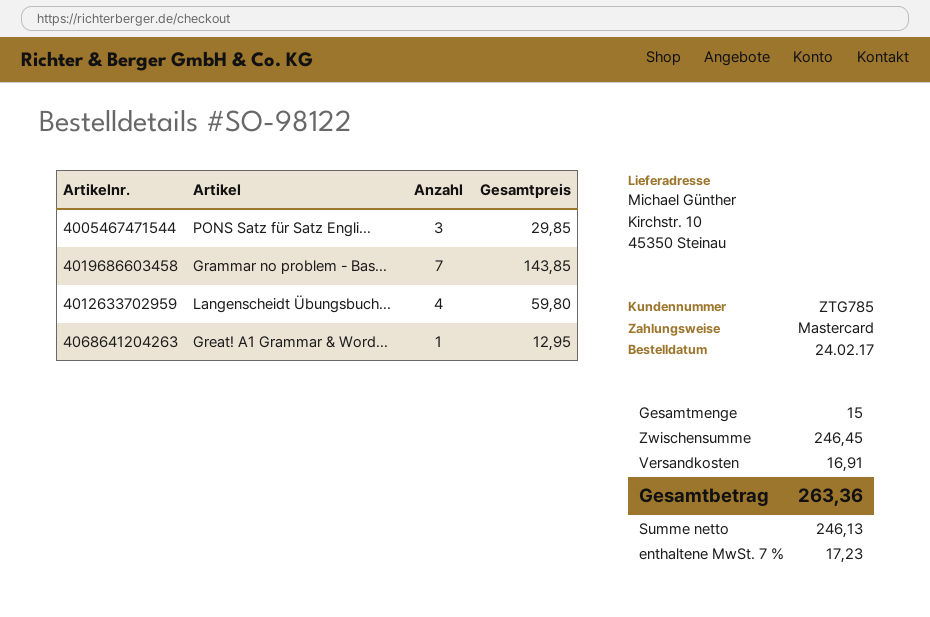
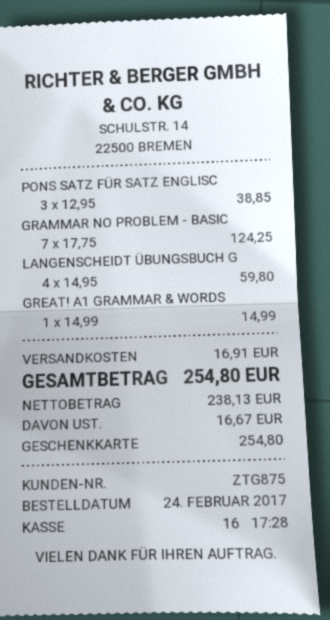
customer number: ZTG785 -> ZTG875
payment method: Mastercard -> gift card
PONS Satz für Satz Engli...: 3 for 29.85 -> 3 for 38.85
Grammar no problem - Bas...: 7 for 143.85 -> 7 for 124.25
Great! A1 Grammar & Word...: 1 for 12.95 -> 1 for 14.99
net: 246.13 -> 238.13
tax: 17.23 -> 16.67
total: 263.36 -> 254.80

